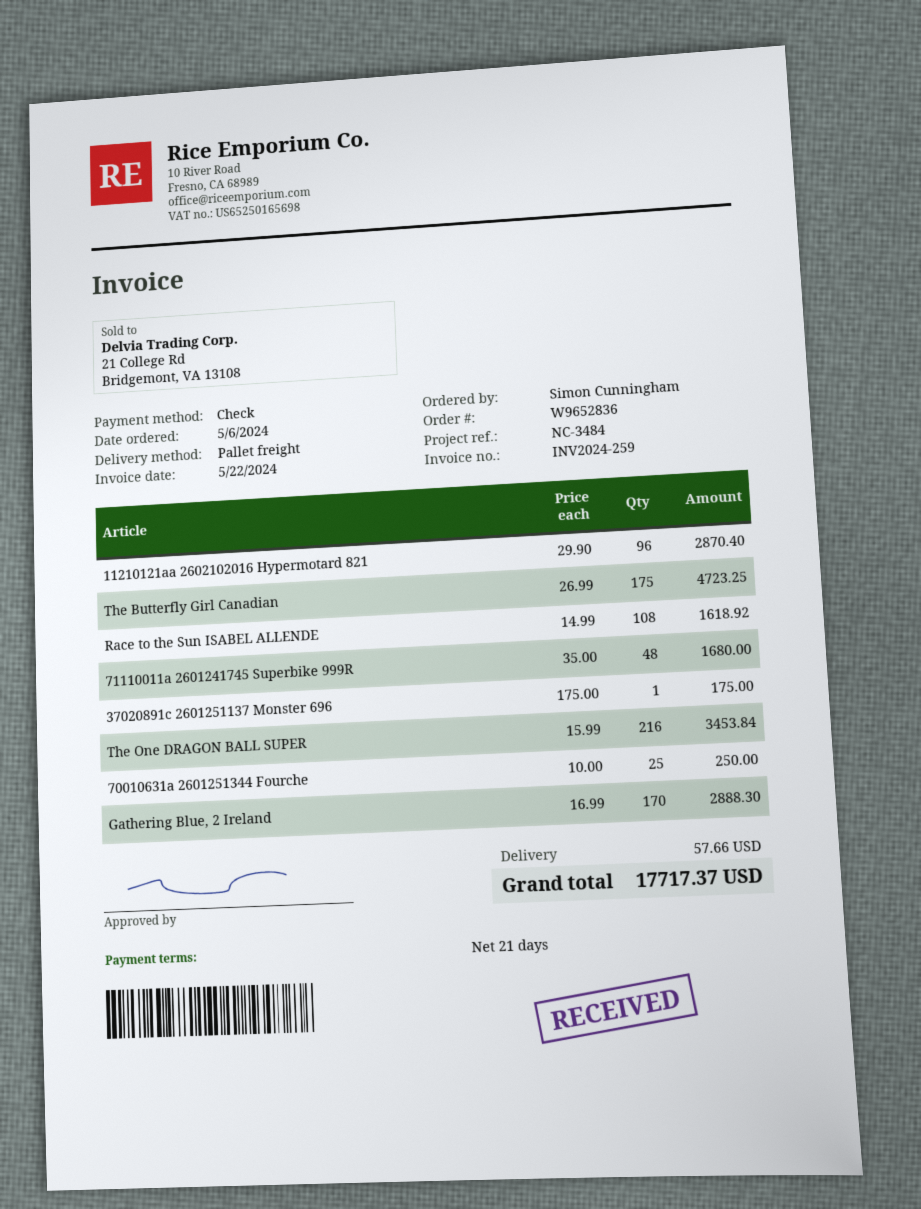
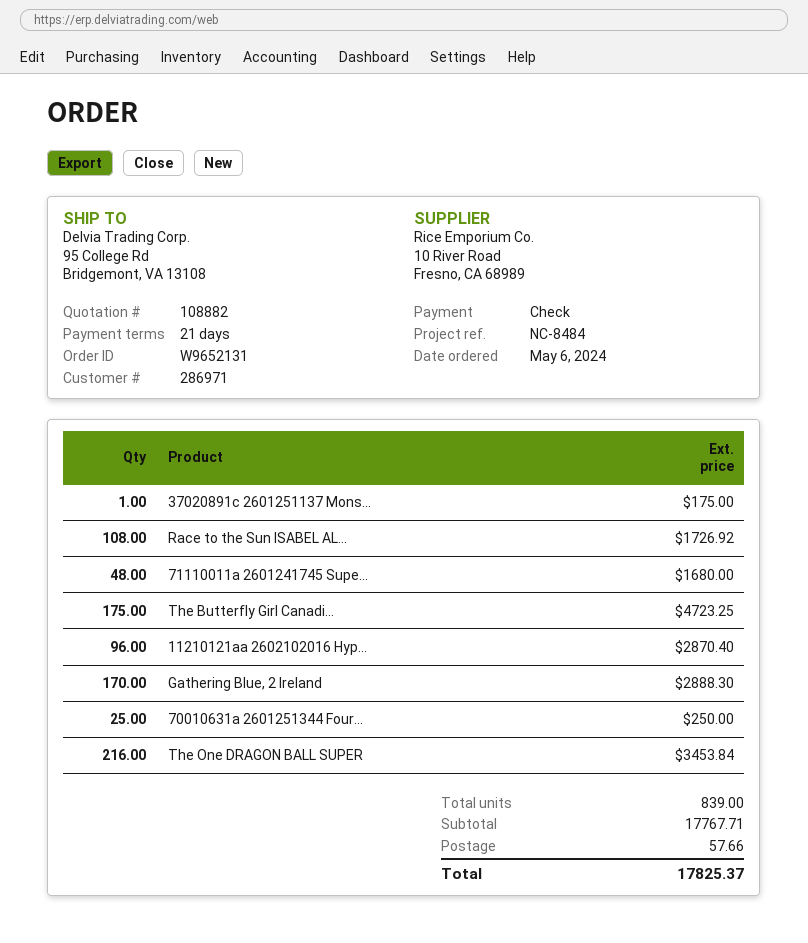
order number: W9652836 -> W9652131
reference: NC-3484 -> NC-8484
Race to the Sun ISABEL ALLENDE: 108 for 1618.92 -> 108 for 1726.92
total: 17717.37 -> 17825.37

